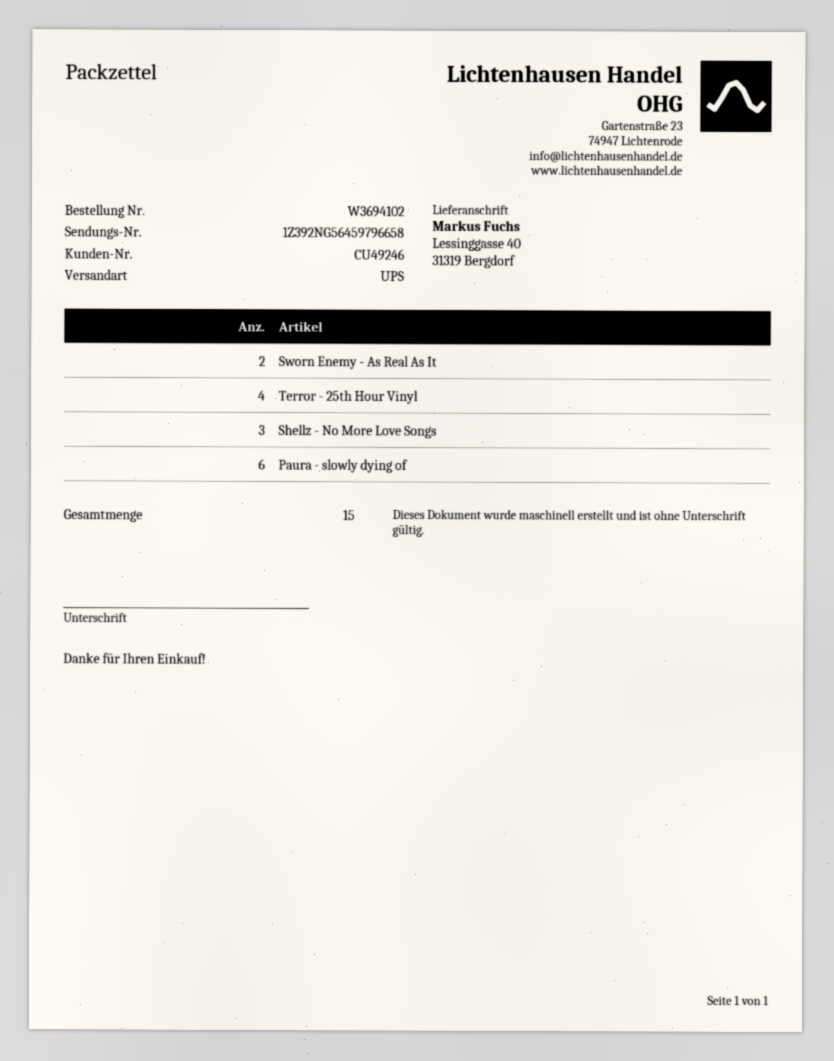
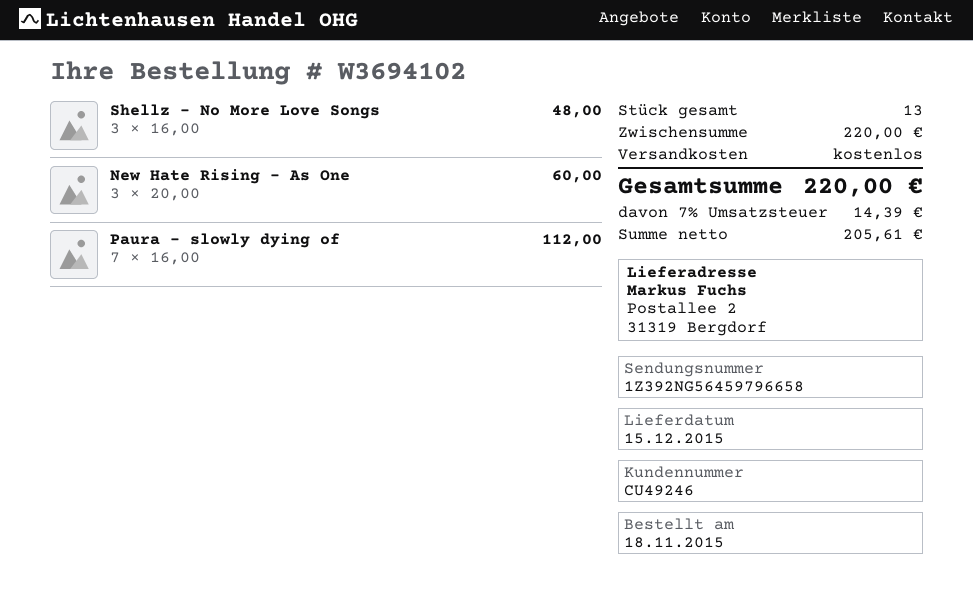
ship to: Lessinggasse 40, 31319 Bergdorf -> Postallee 2, 31319 Bergdorf
Sworn Enemy - As Real As It: 2 -> none
Terror - 25th Hour Vinyl: 4 -> none
Paura - slowly dying of: 6 -> 7
New Hate Rising - As One: none -> 3
total quantity: 15 -> 13

